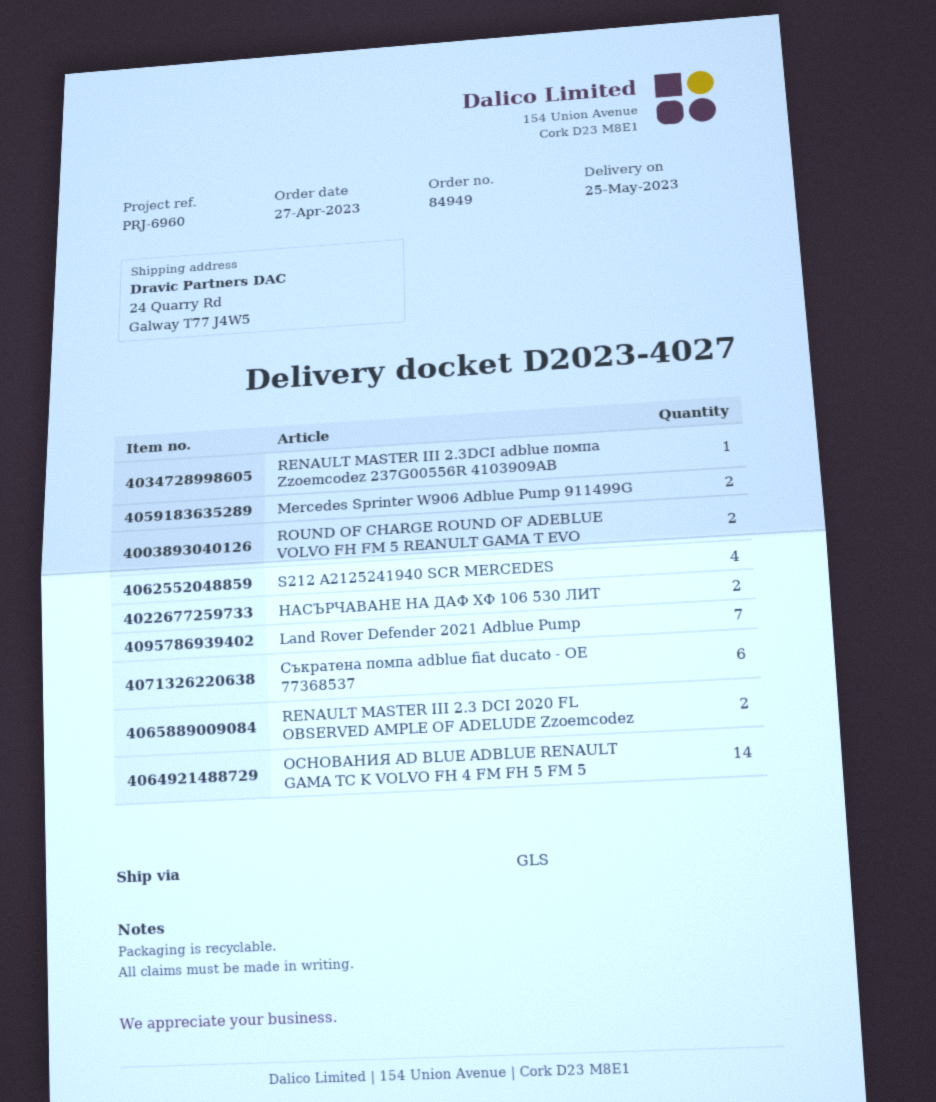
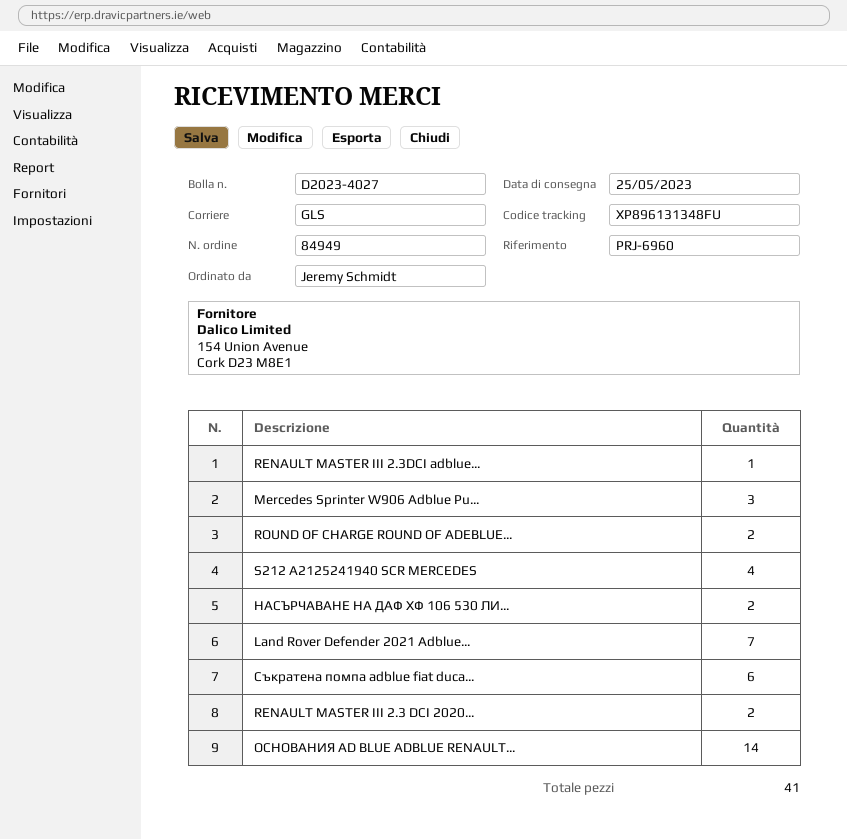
Mercedes Sprinter W906 Adblue Pump 911499G: 2 -> 3

